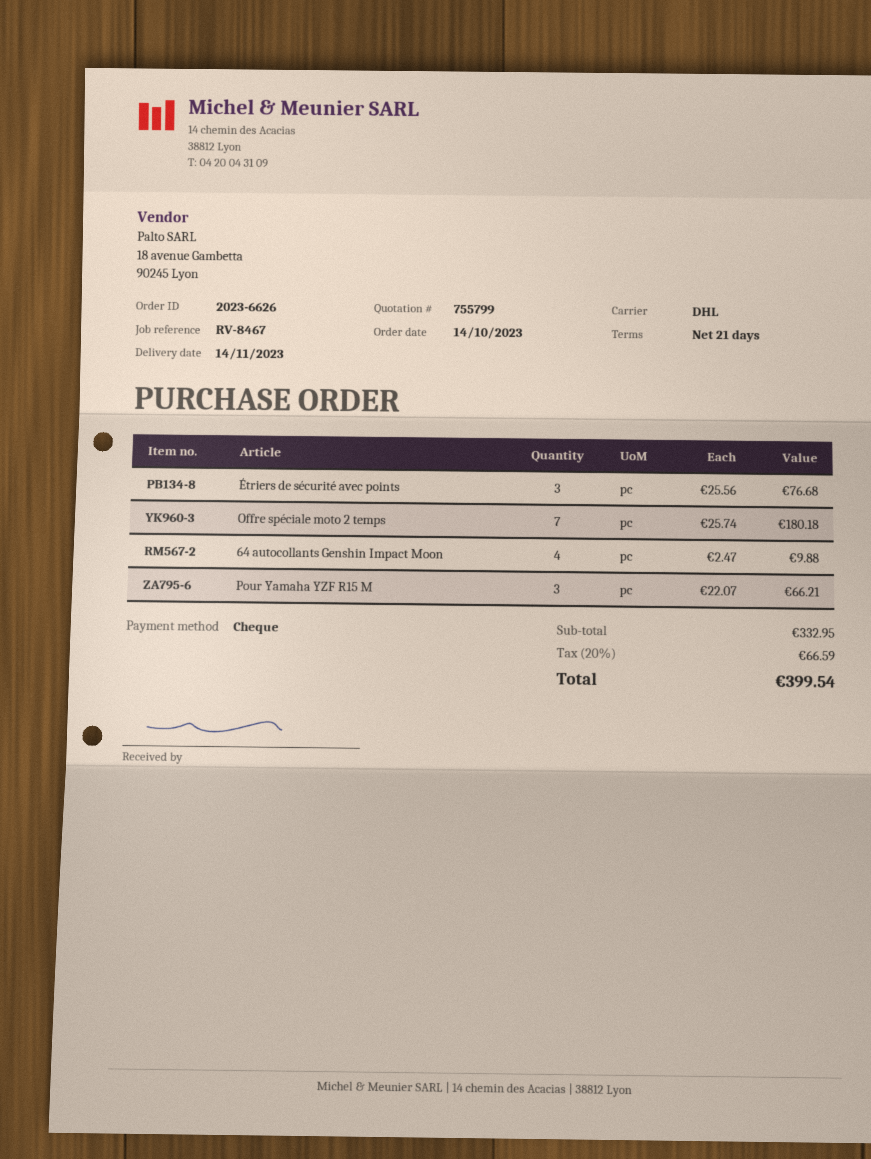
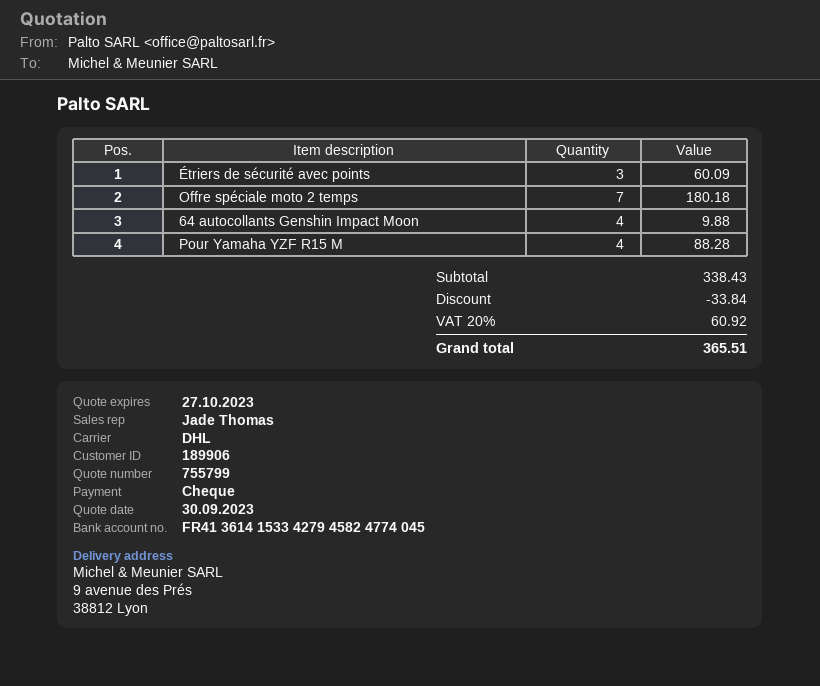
Étriers de sécurité avec points: 3 for 76.68 -> 3 for 60.09
Pour Yamaha YZF R15 M: 3 for 66.21 -> 4 for 88.28
subtotal: 332.95 -> 338.43
discount: none -> 33.84
tax: 20% = 66.59 -> 20% = 60.92
total: 399.54 -> 365.51

